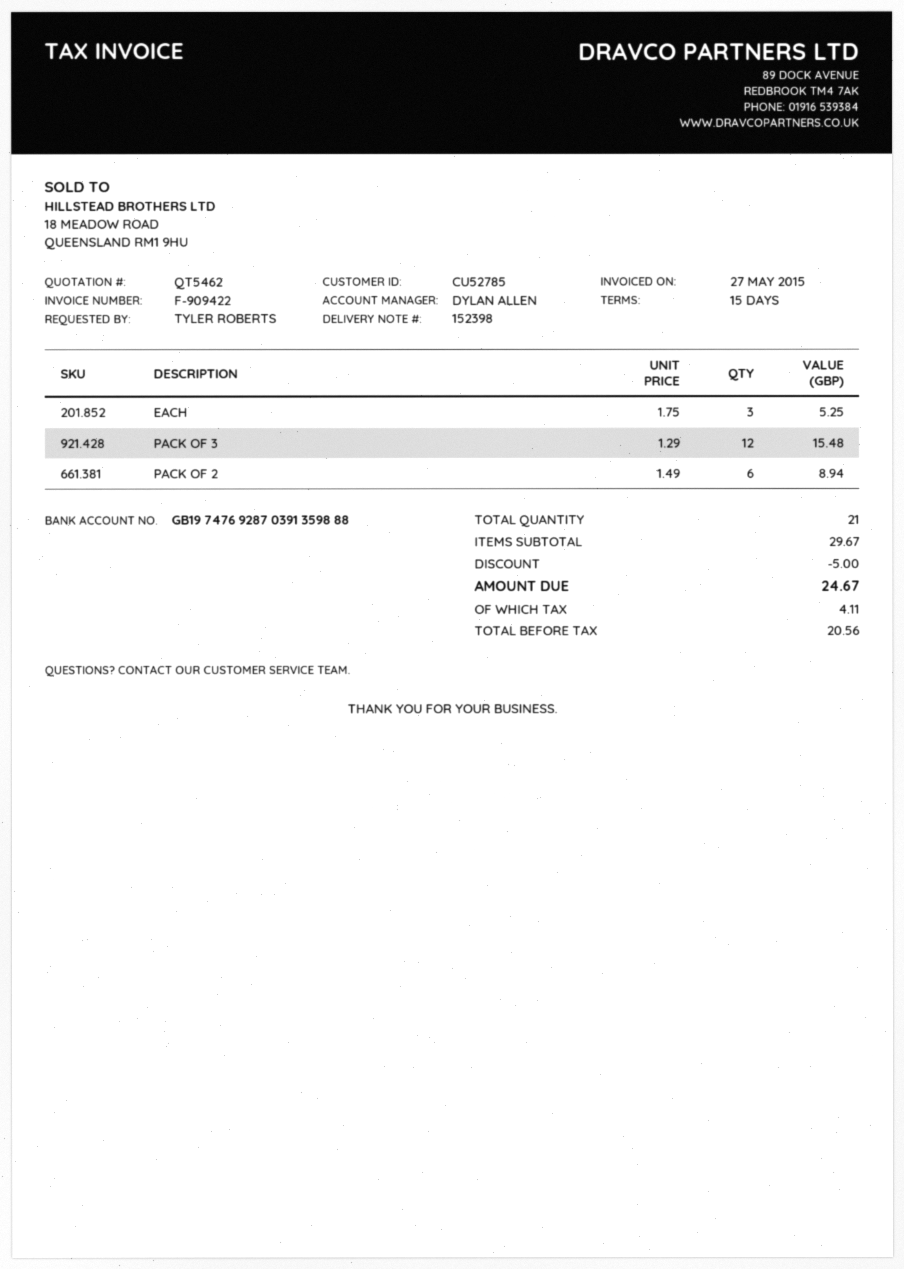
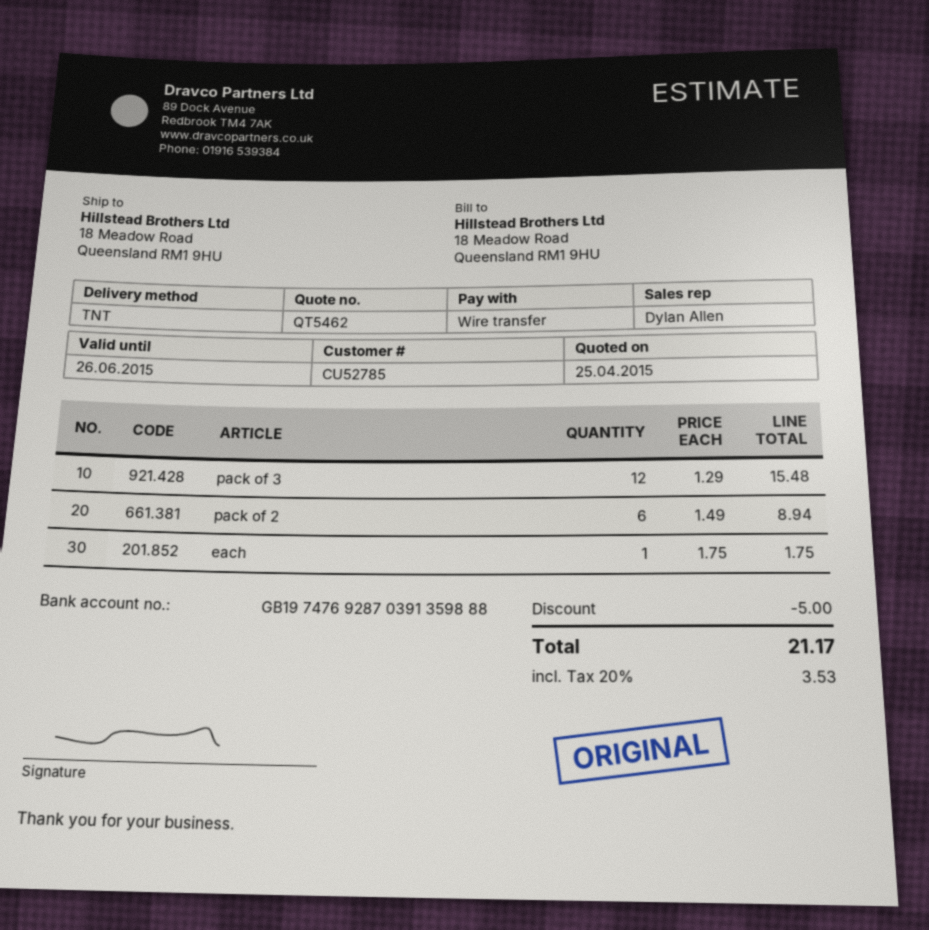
EACH: 3 x 1.75 = 5.25 -> 1 x 1.75 = 1.75
tax: 4.11 -> 3.53
total: 24.67 -> 21.17

